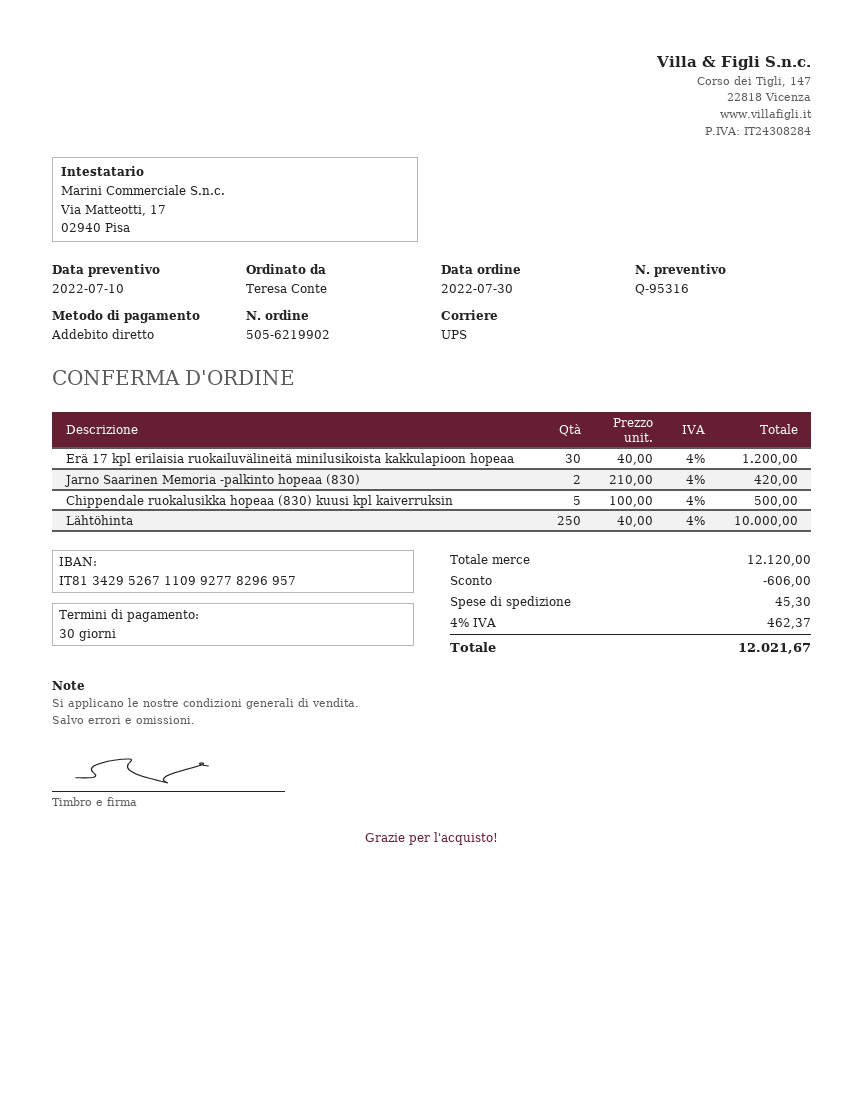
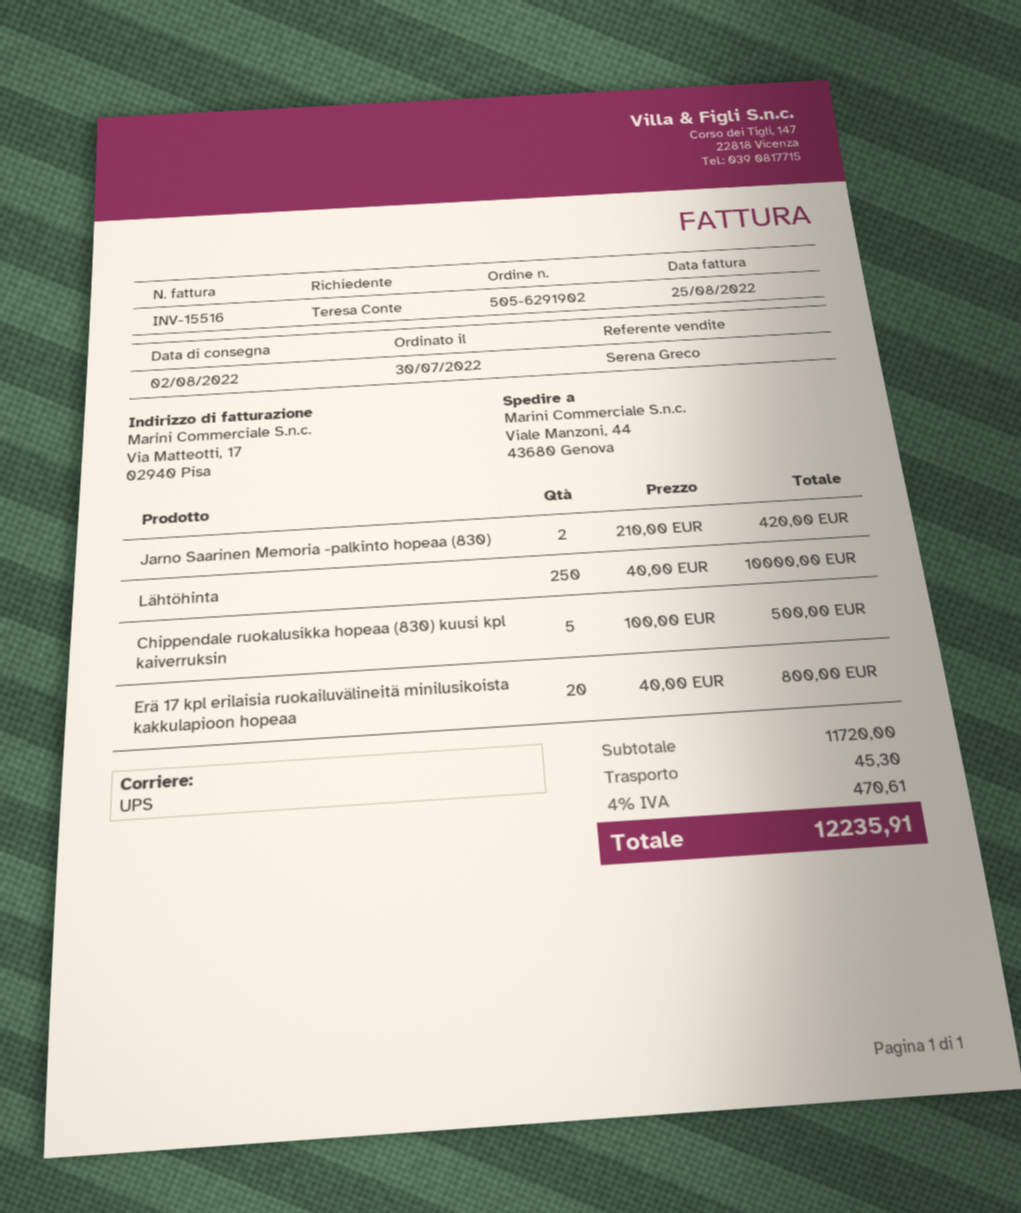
order number: 505-6219902 -> 505-6291902
Erä 17 kpl erilaisia ruokailuvälineitä minilusikoista kakkulapioon hopeaa: 30 x 40.00 = 1200.00 -> 20 x 40.00 = 800.00
subtotal: 12120.00 -> 11720.00
discount: 606.00 -> none
tax: 4% = 462.37 -> 4% = 470.61
total: 12021.67 -> 12235.91

